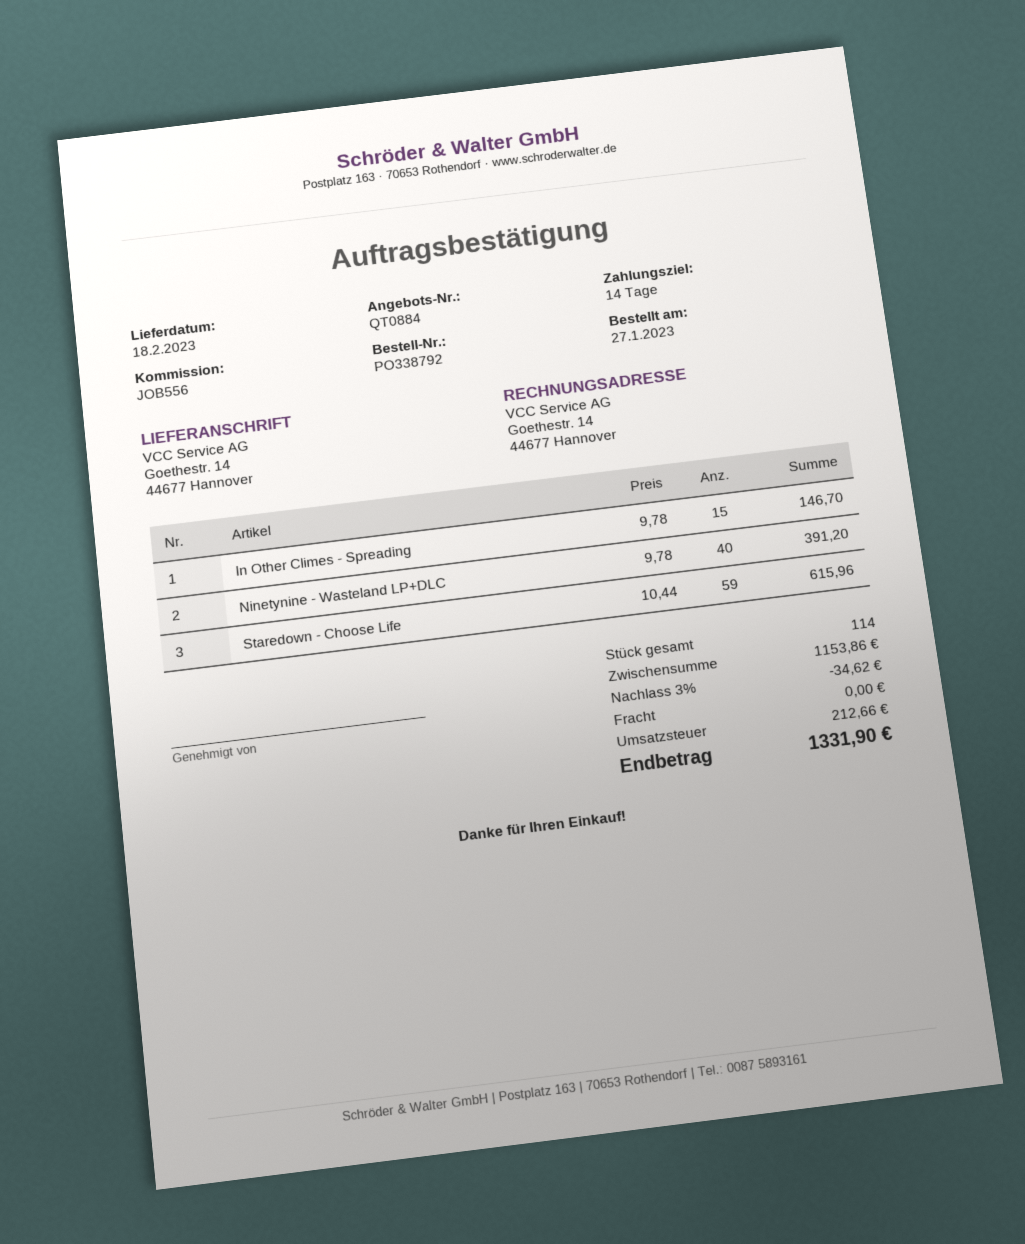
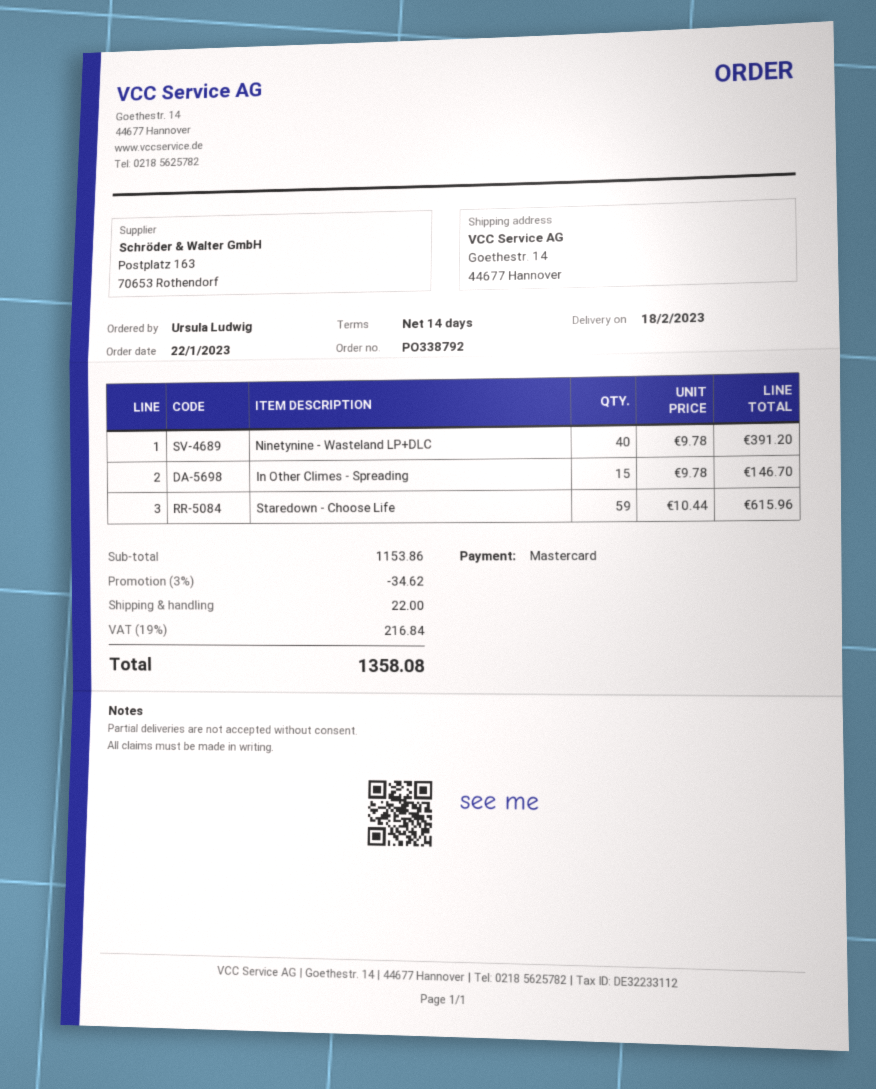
order date: 2023-01-27 -> 2023-01-22
shipping: 0.00 -> 22.00
tax: 212.66 -> 216.84
total: 1331.90 -> 1358.08

